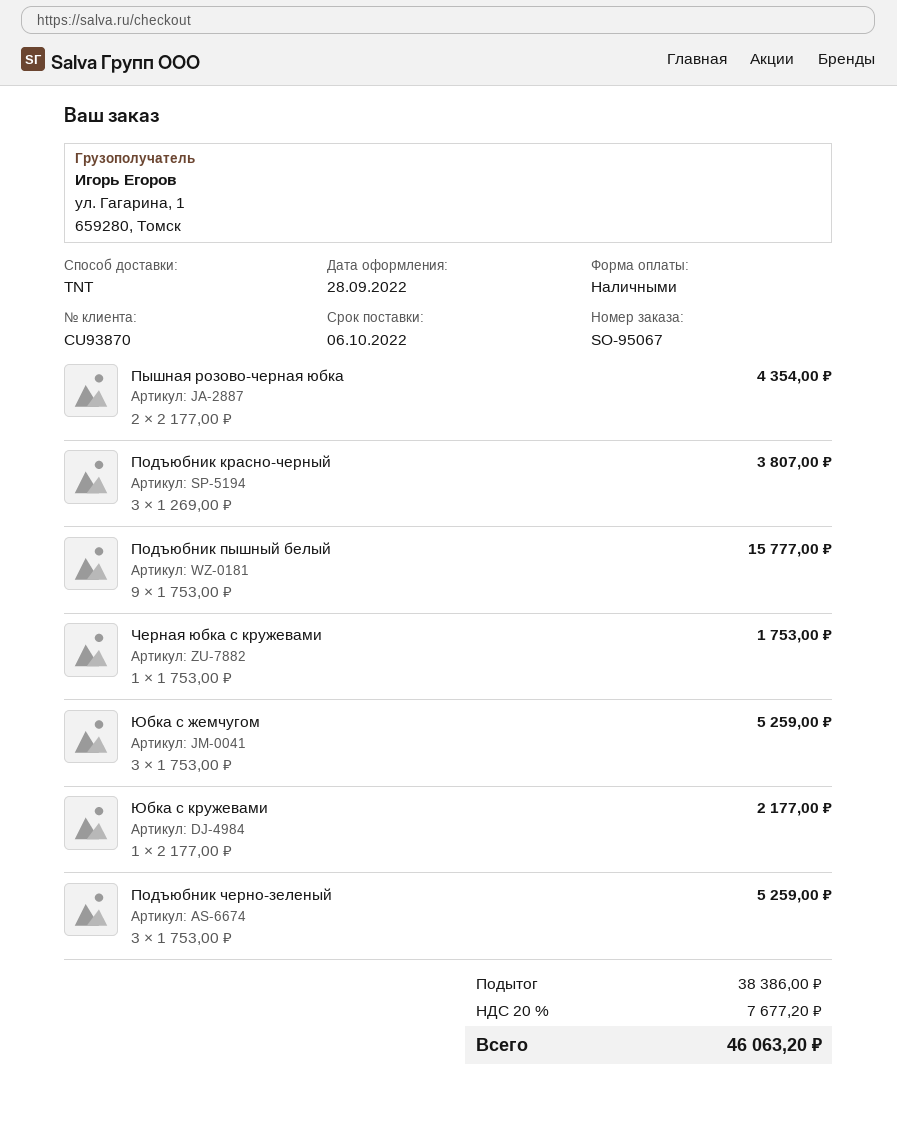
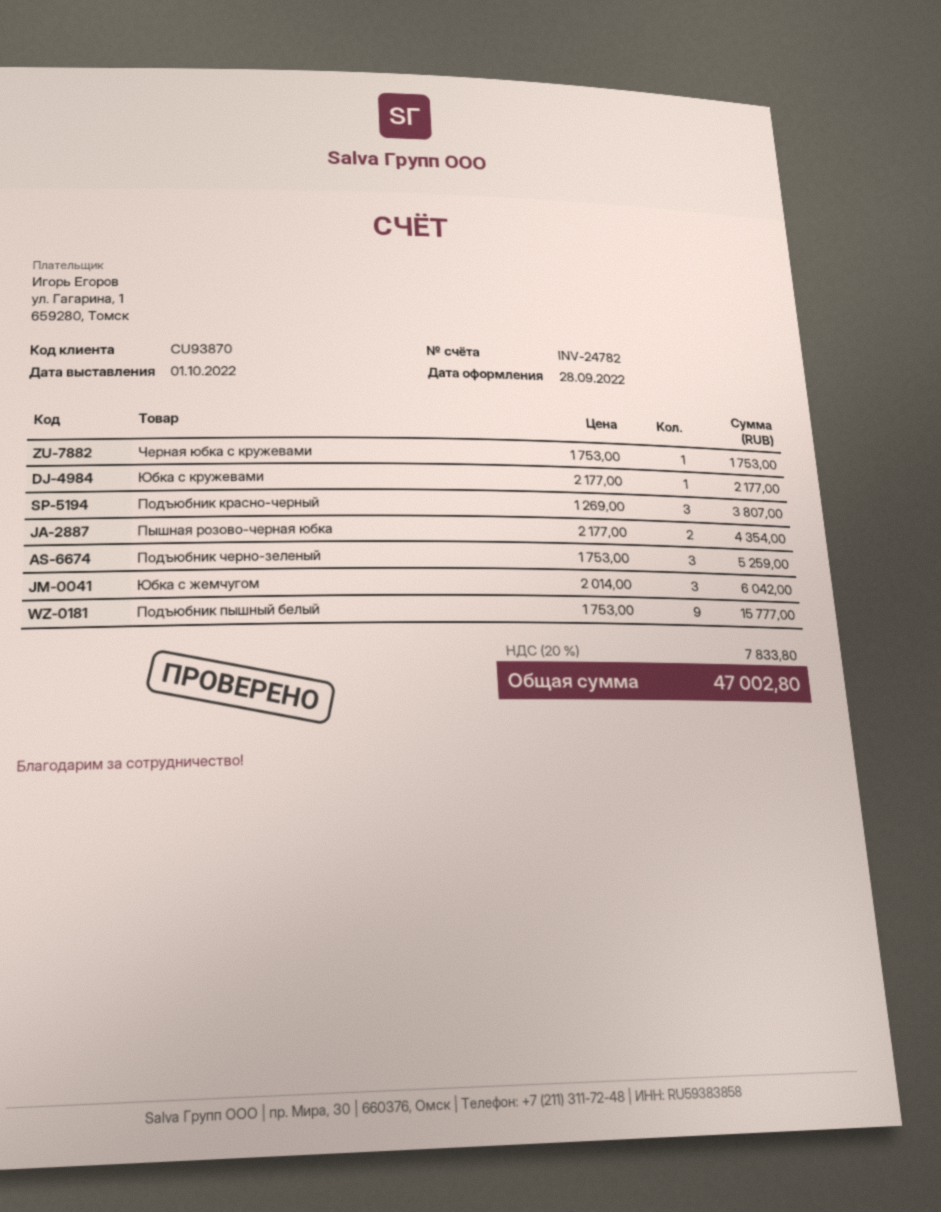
Юбка с жемчугом: 3 x 1753.00 = 5259.00 -> 3 x 2014.00 = 6042.00
tax: 20% = 7677.20 -> 20% = 7833.80
total: 46063.20 -> 47002.80

